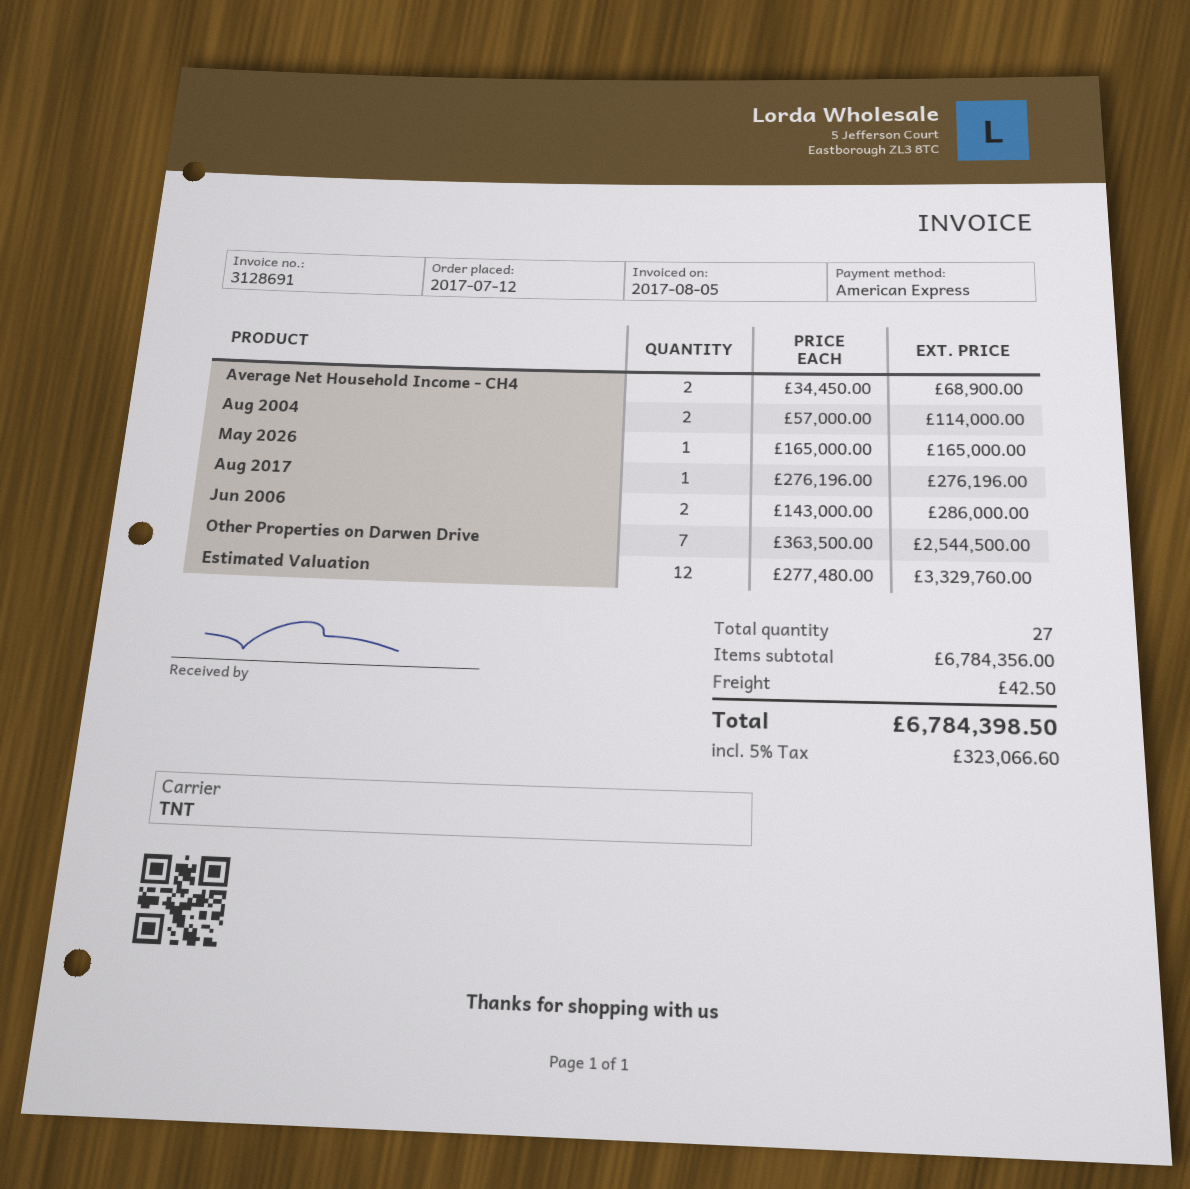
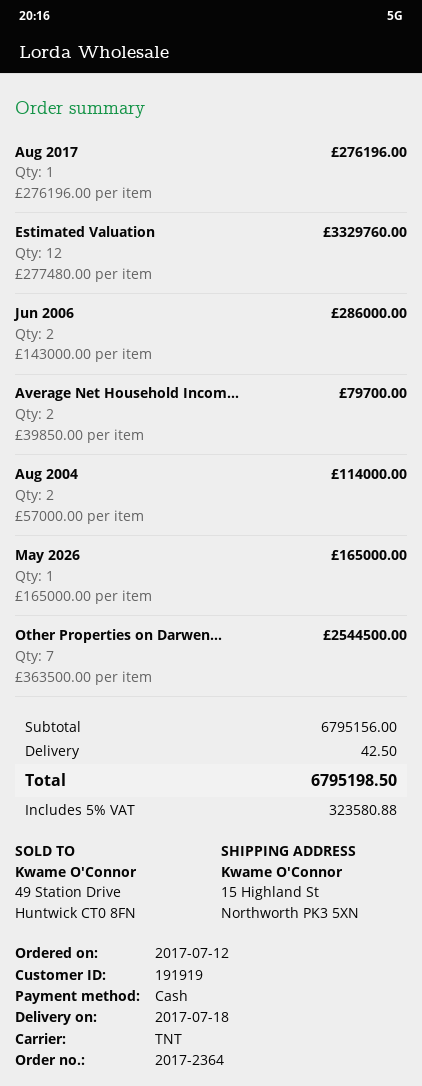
payment method: American Express -> cash
Average Net Household Income - CH4: 2 x 34450.00 = 68900.00 -> 2 x 39850.00 = 79700.00
subtotal: 6784356.00 -> 6795156.00
tax: 5% = 323066.60 -> 5% = 323580.88
total: 6784398.50 -> 6795198.50

